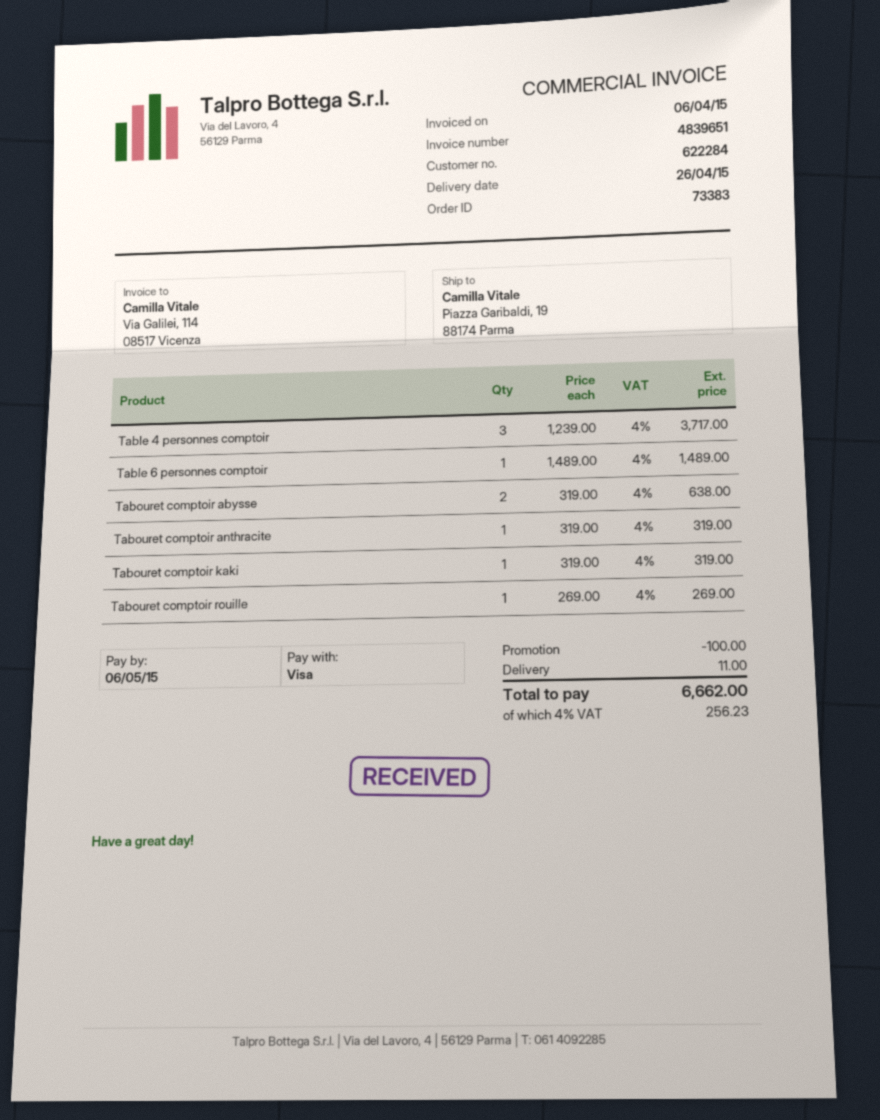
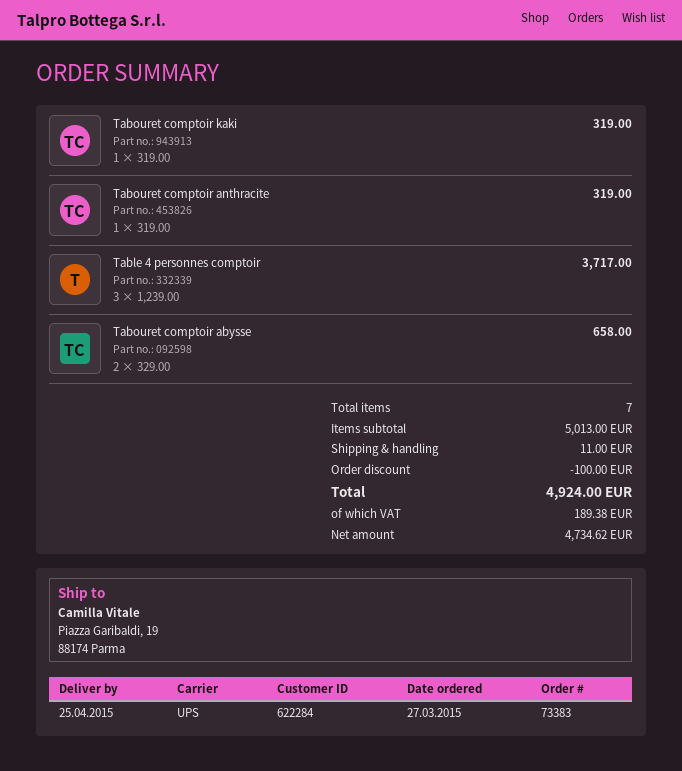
delivery date: 2015-04-26 -> 2015-04-25
Table 6 personnes comptoir: 1 x 1489.00 = 1489.00 -> none
Tabouret comptoir abysse: 2 x 319.00 = 638.00 -> 2 x 329.00 = 658.00
Tabouret comptoir rouille: 1 x 269.00 = 269.00 -> none
tax: 256.23 -> 189.38
total: 6662.00 -> 4924.00

